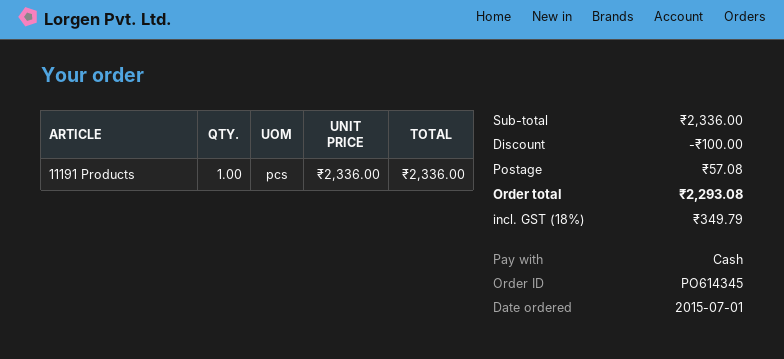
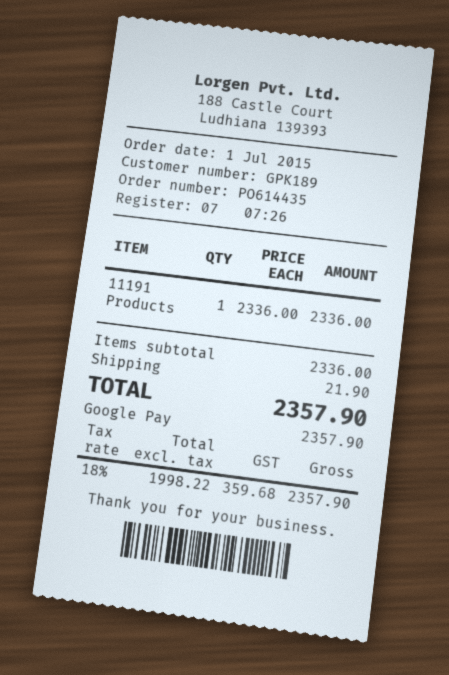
order number: PO614345 -> PO614435
payment method: cash -> Google Pay
discount: 100.00 -> none
shipping: 57.08 -> 21.90
tax: 18% = 349.79 -> 18% = 359.68
total: 2293.08 -> 2357.90

